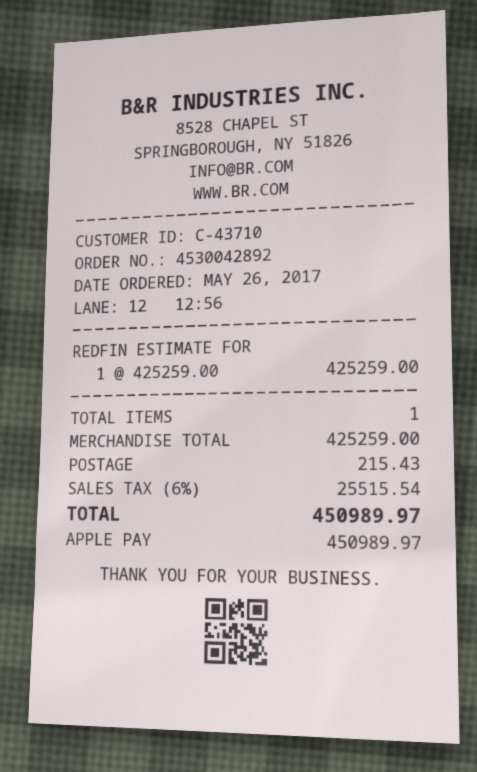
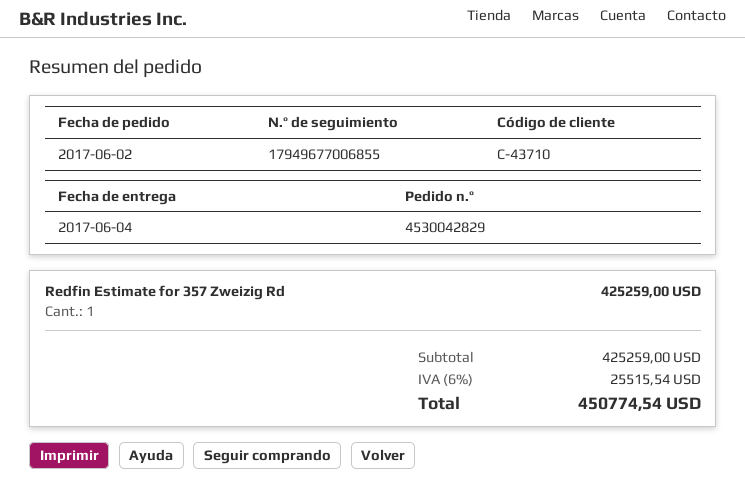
order number: 4530042892 -> 4530042829
order date: 2017-05-26 -> 2017-06-02
shipping: 215.43 -> none
total: 450989.97 -> 450774.54

